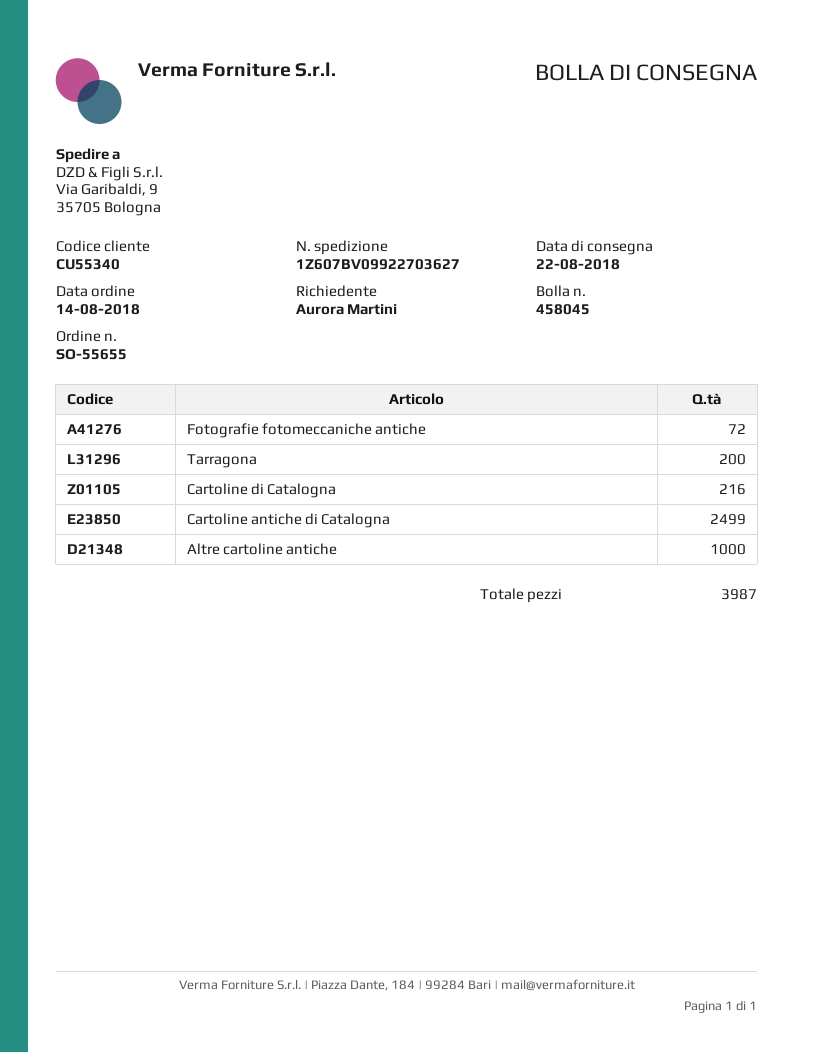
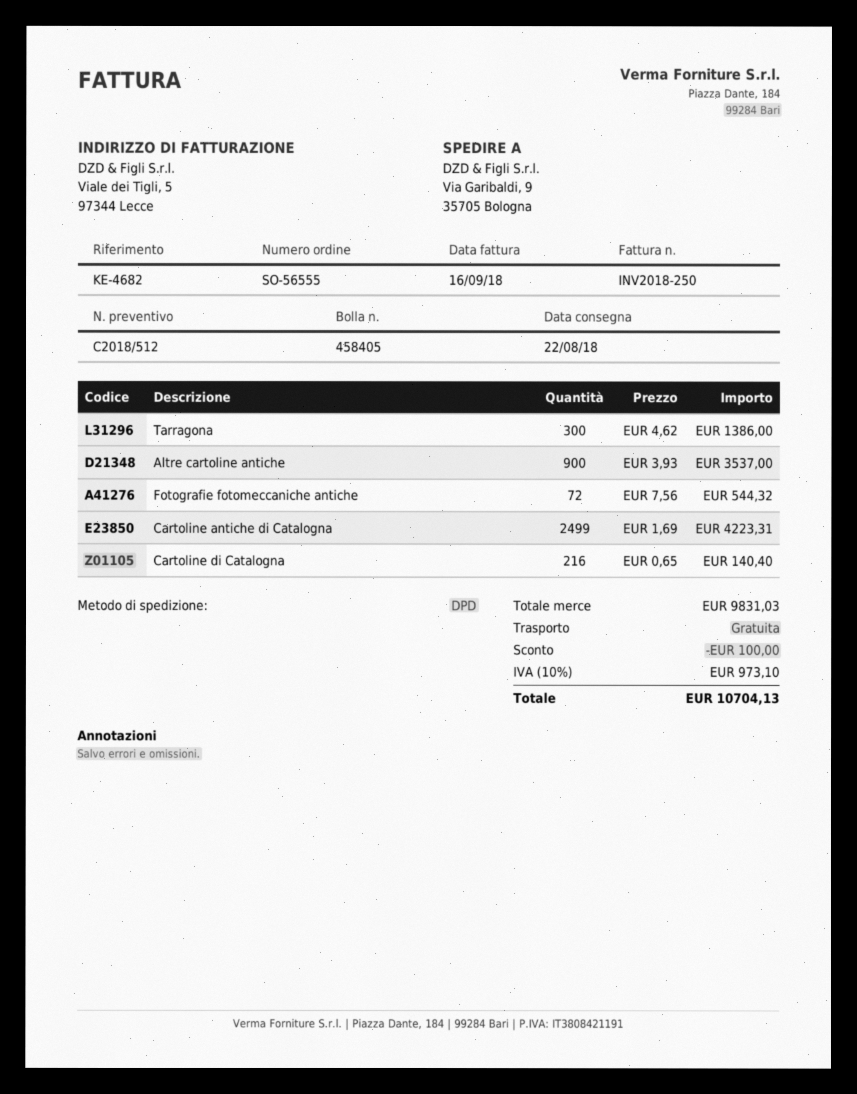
order number: SO-55655 -> SO-56555
delivery note number: 458045 -> 458405
Tarragona: 200 -> 300
Altre cartoline antiche: 1000 -> 900

